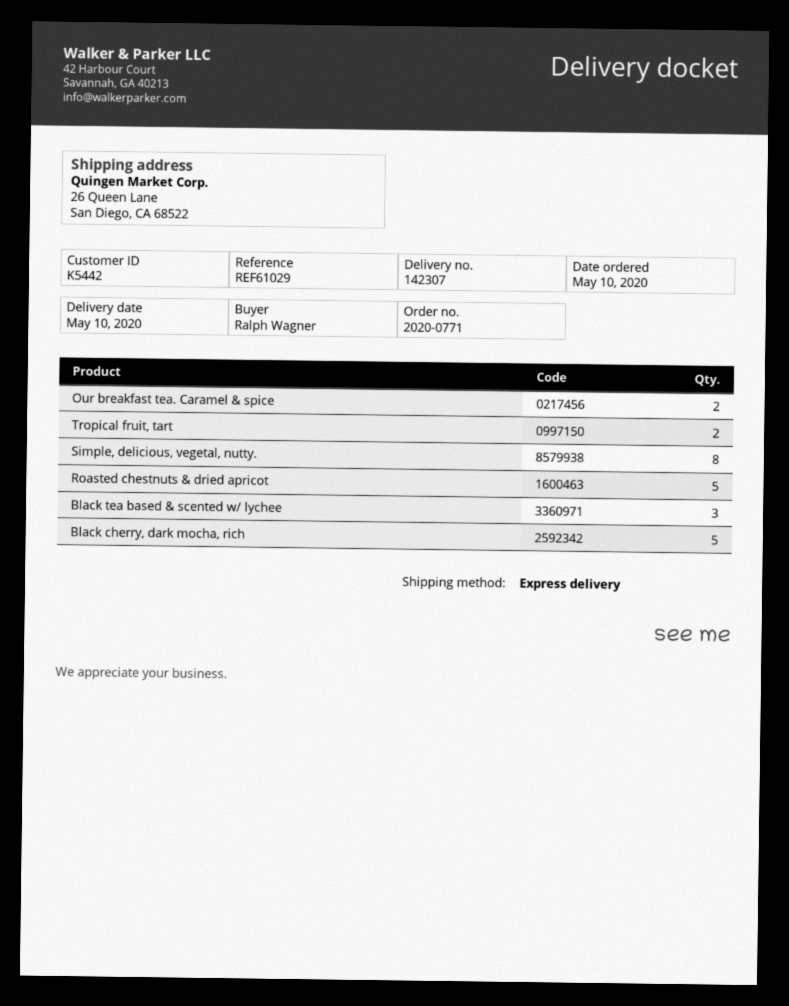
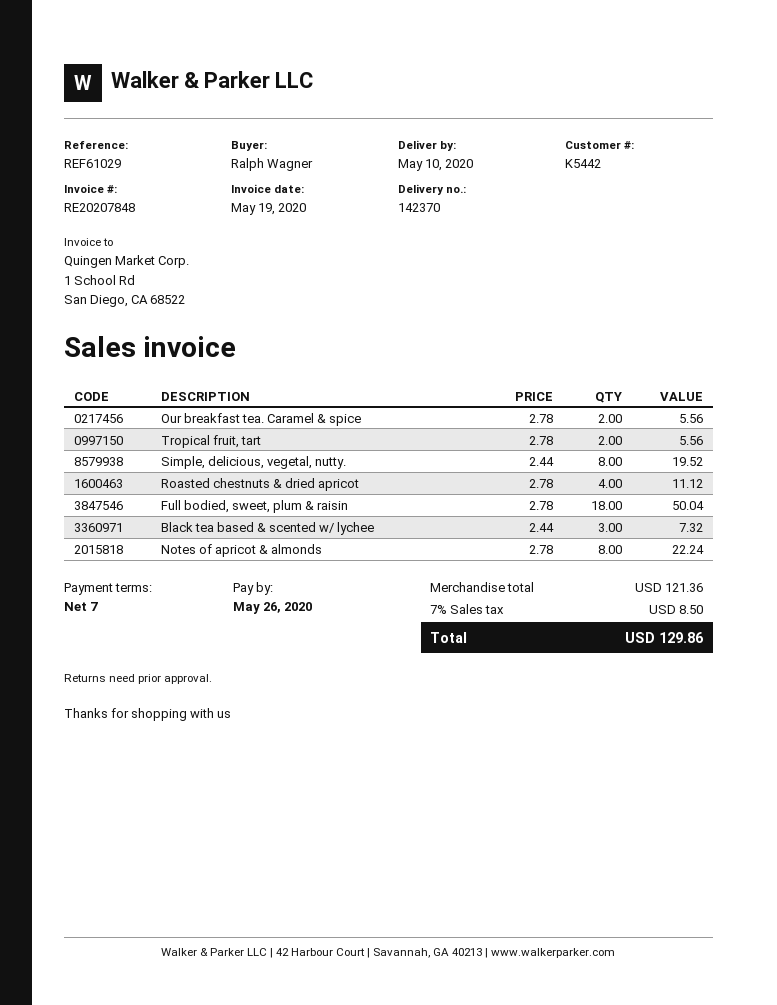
delivery note number: 142307 -> 142370
Roasted chestnuts & dried apricot: 5 -> 4
Black cherry, dark mocha, rich: 5 -> none
Full bodied, sweet, plum & raisin: none -> 18
Notes of apricot & almonds: none -> 8

